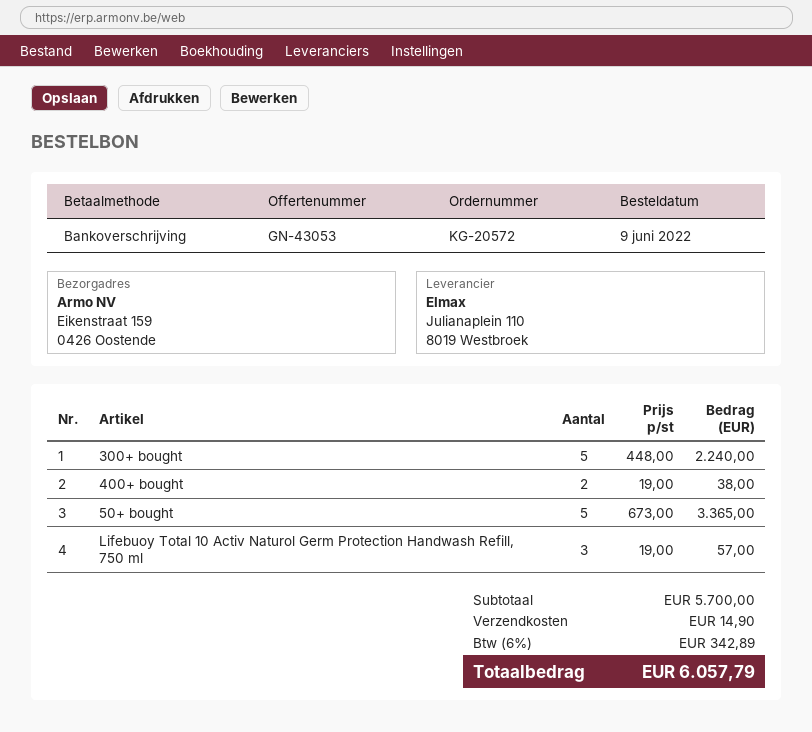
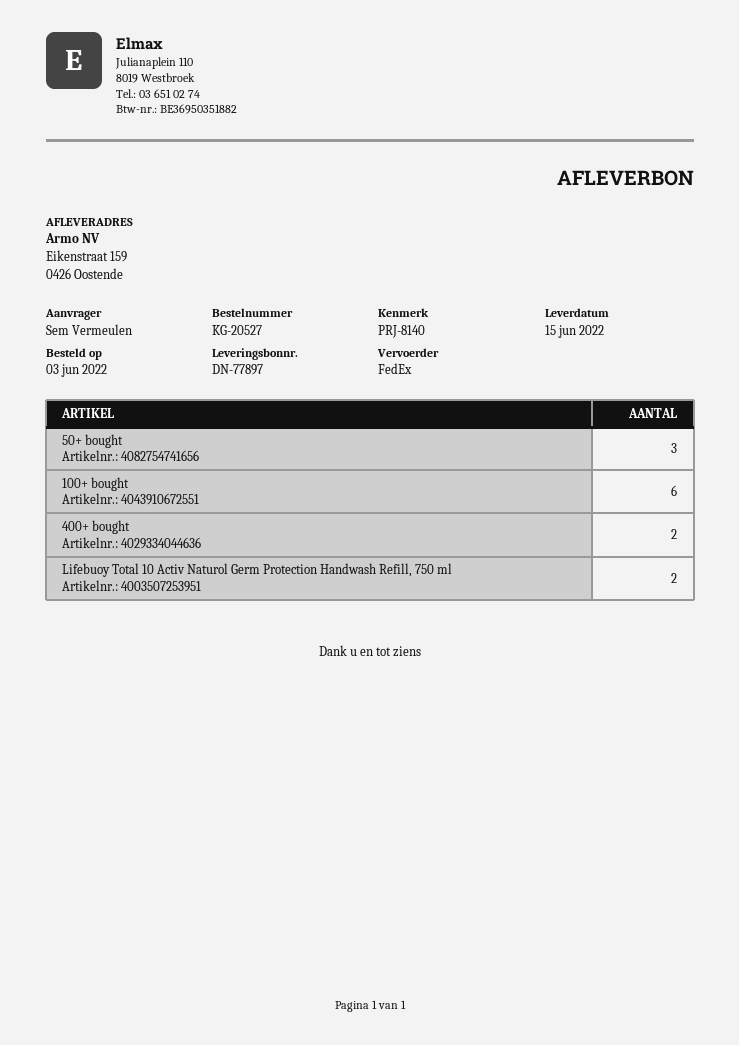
order number: KG-20572 -> KG-20527
order date: 2022-06-09 -> 2022-06-03
300+ bought: 5 -> none
50+ bought: 5 -> 3
Lifebuoy Total 10 Activ Naturol Germ Protection Handwash Refill, 750 ml: 3 -> 2
100+ bought: none -> 6

